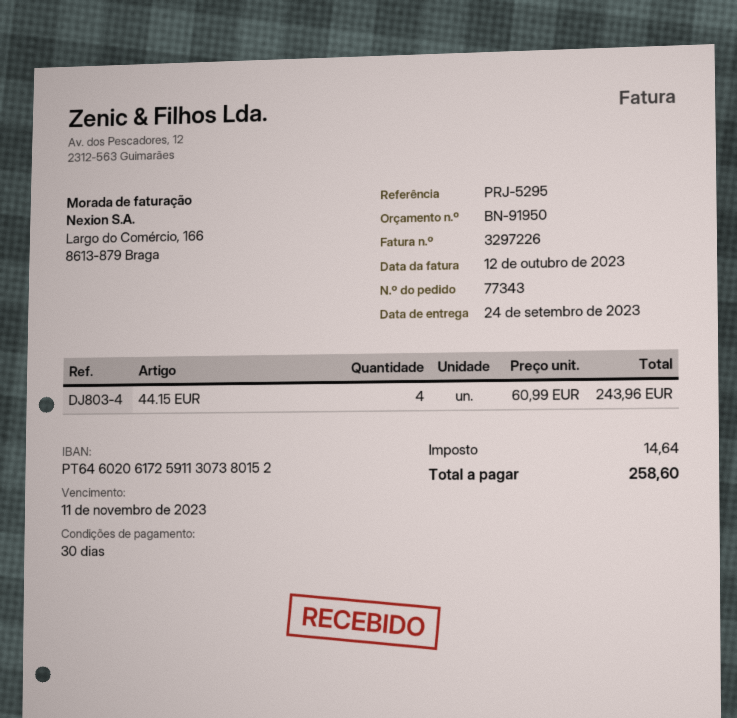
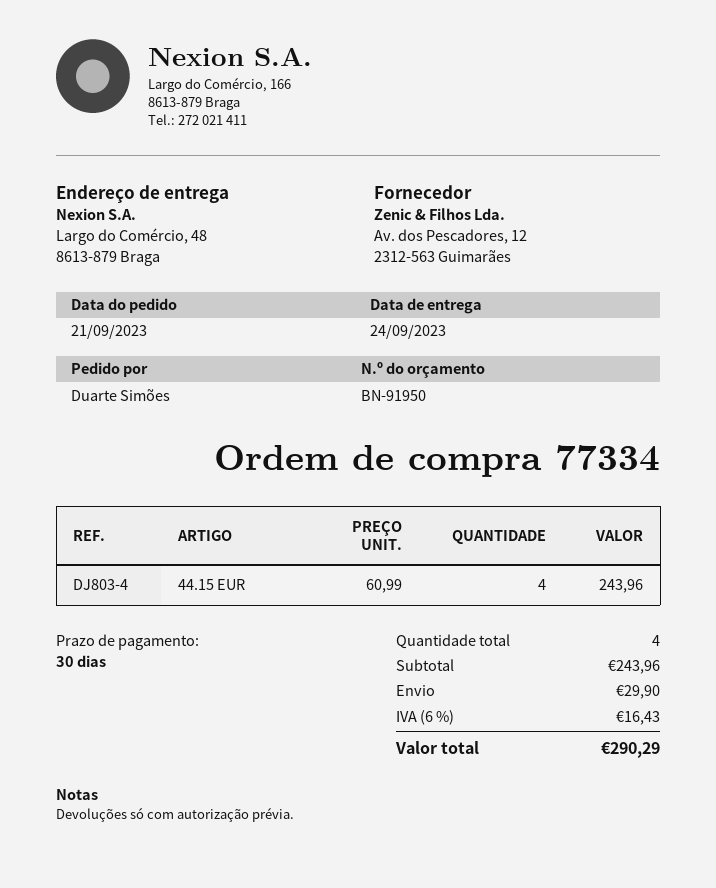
order number: 77343 -> 77334
shipping: none -> 29.90
tax: 14.64 -> 16.43
total: 258.60 -> 290.29

